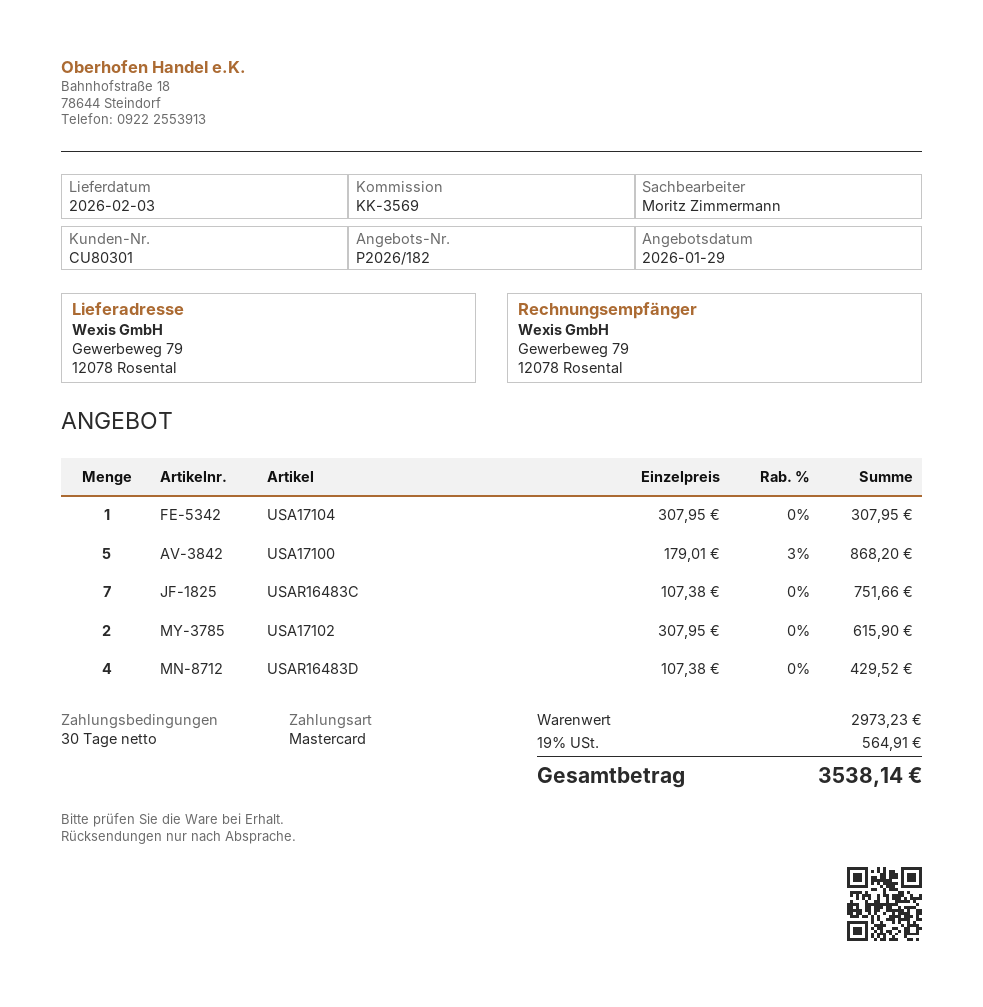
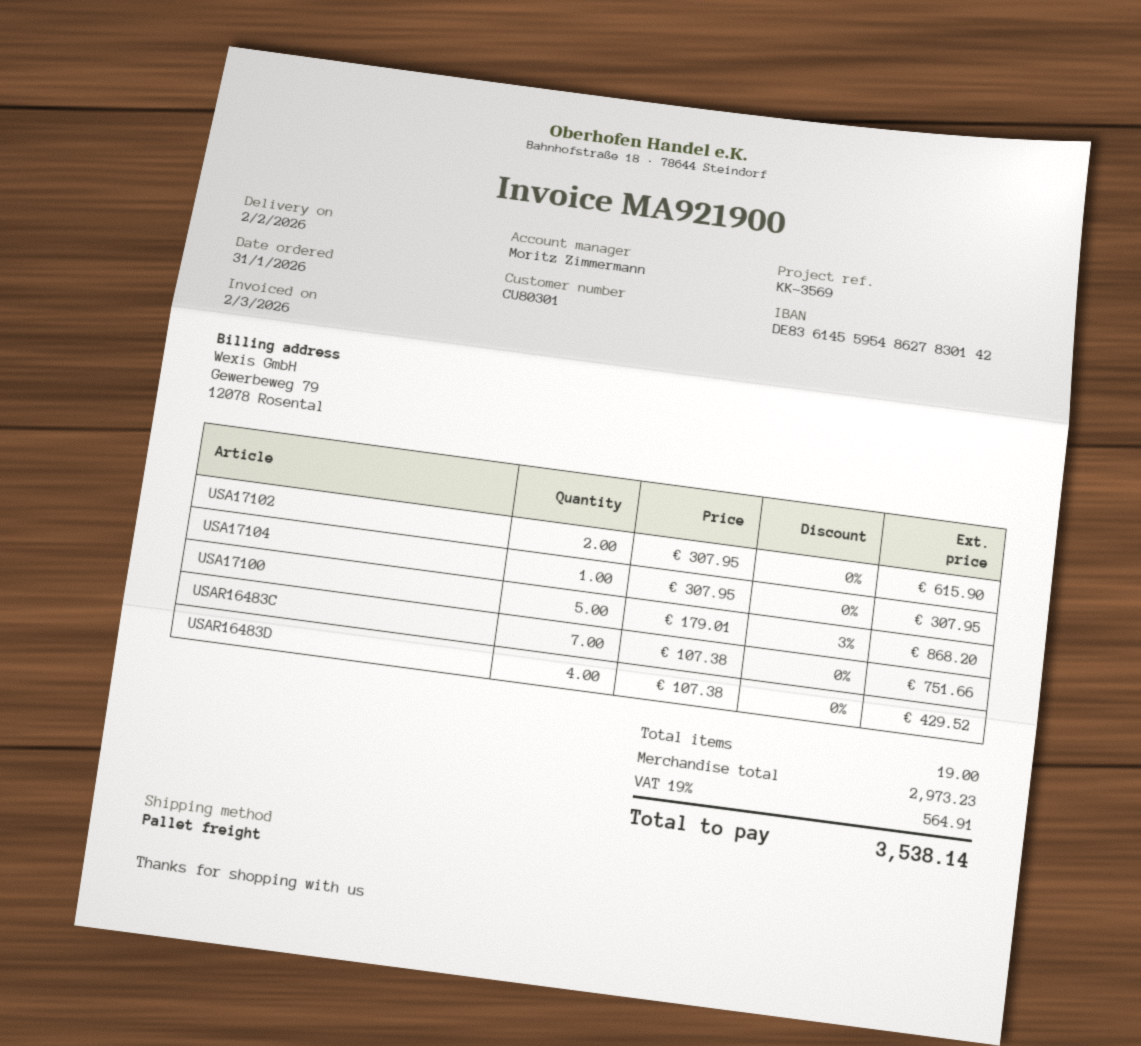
delivery date: 2026-02-03 -> 2026-02-02

